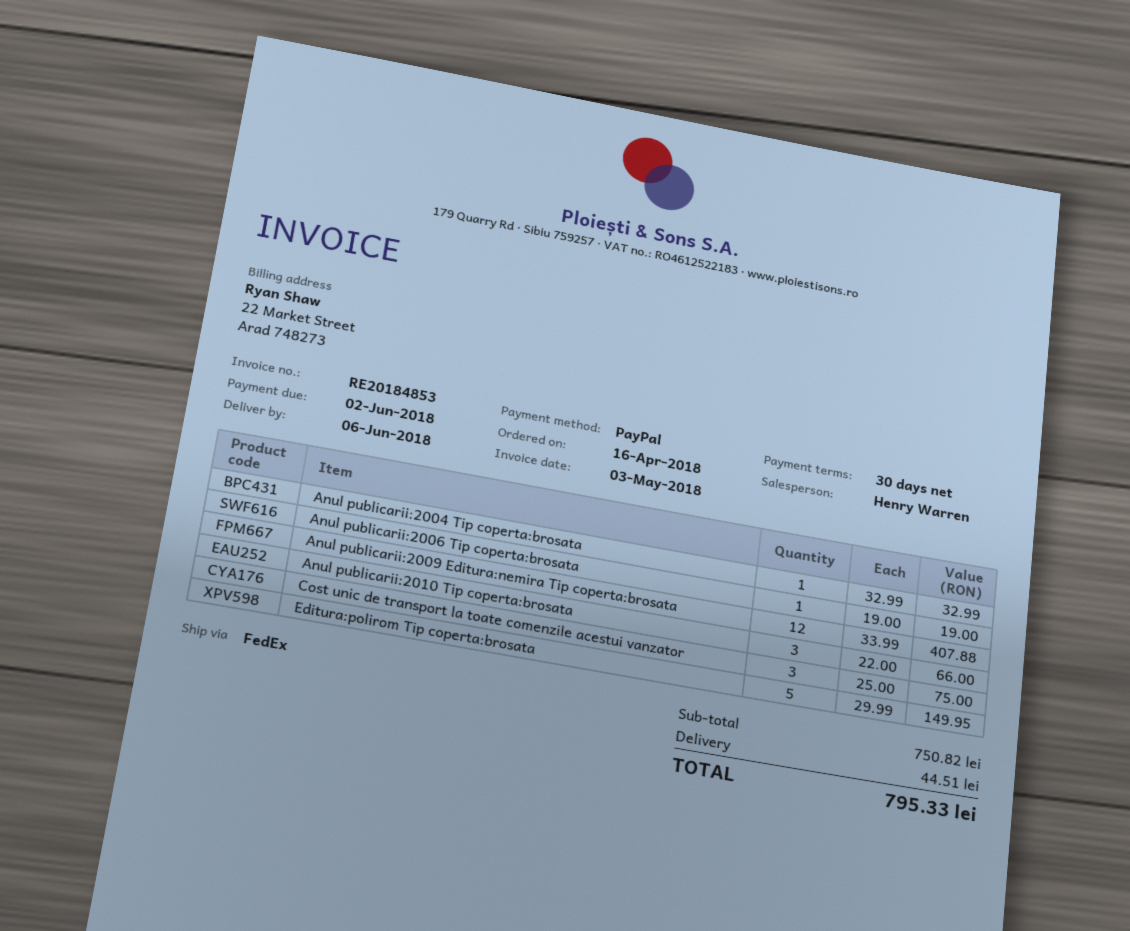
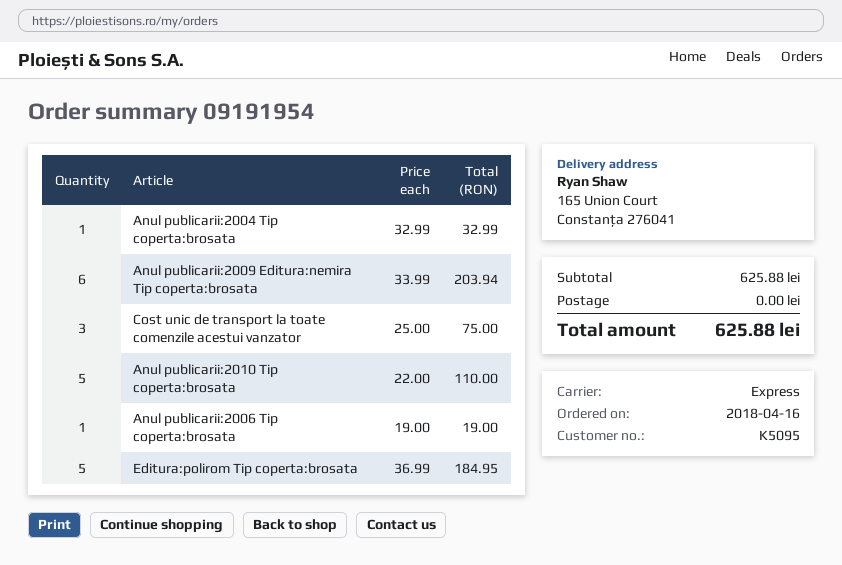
shipping method: FedEx -> express
Anul publicarii:2009 Editura:nemira Tip coperta:brosata: 12 x 33.99 = 407.88 -> 6 x 33.99 = 203.94
Anul publicarii:2010 Tip coperta:brosata: 3 x 22.00 = 66.00 -> 5 x 22.00 = 110.00
Editura:polirom Tip coperta:brosata: 5 x 29.99 = 149.95 -> 5 x 36.99 = 184.95
subtotal: 750.82 -> 625.88
shipping: 44.51 -> 0.00
total: 795.33 -> 625.88

